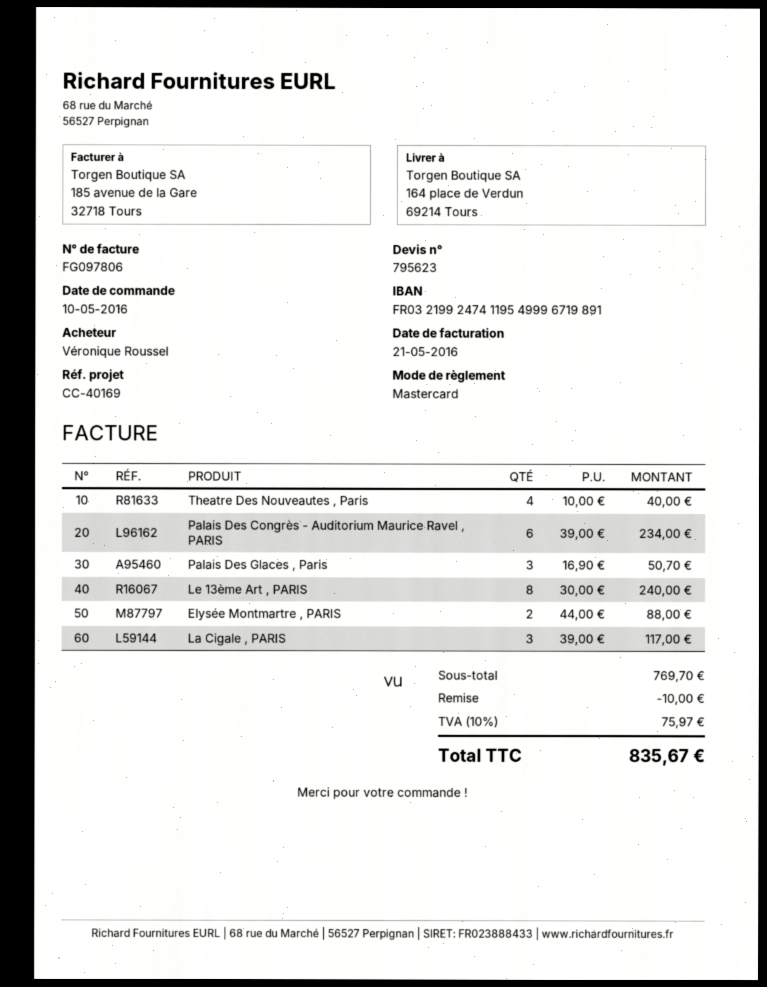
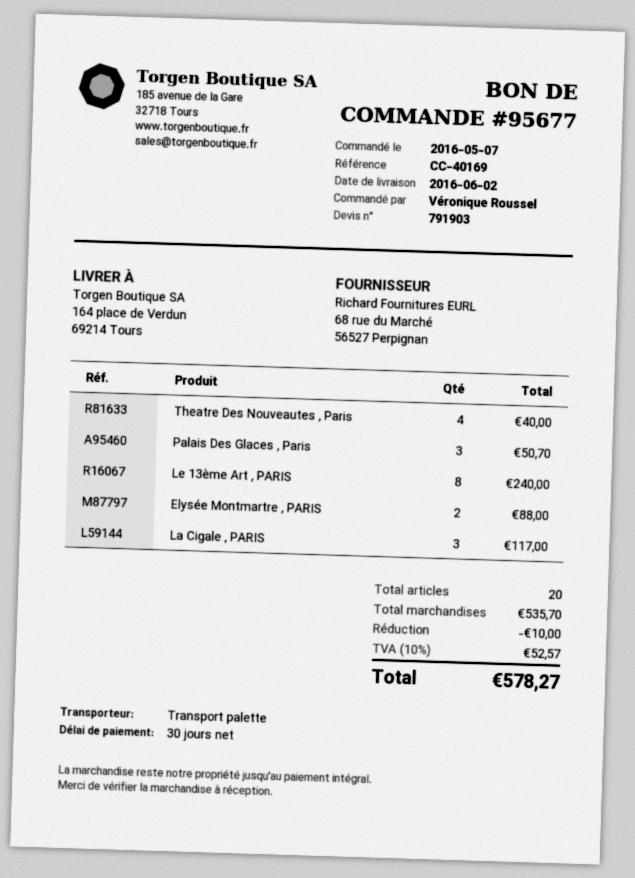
quote number: 795623 -> 791903
order date: 2016-05-10 -> 2016-05-07
Palais Des Congrès - Auditorium Maurice Ravel , PARIS: 6 for 234.00 -> none
subtotal: 769.70 -> 535.70
tax: 10% = 75.97 -> 10% = 52.57
total: 835.67 -> 578.27

